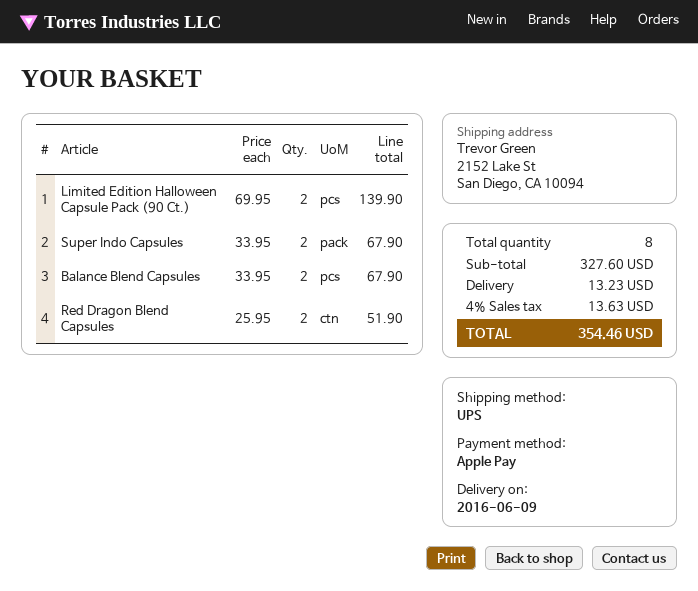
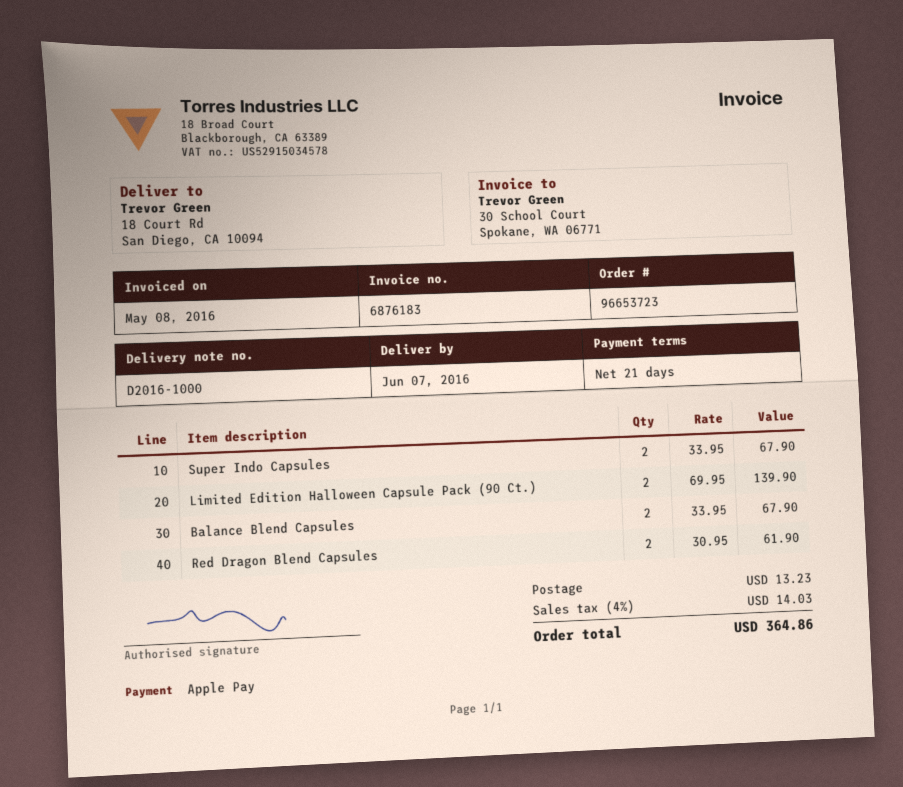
delivery date: 2016-06-09 -> 2016-06-07
ship to: 2152 Lake St, San Diego, CA 10094 -> 18 Court Rd, San Diego, CA 10094
Red Dragon Blend Capsules: 2 x 25.95 = 51.90 -> 2 x 30.95 = 61.90
tax: 4% = 13.63 -> 4% = 14.03
total: 354.46 -> 364.86

